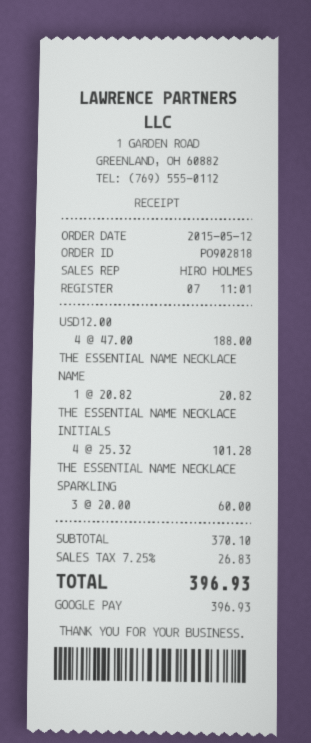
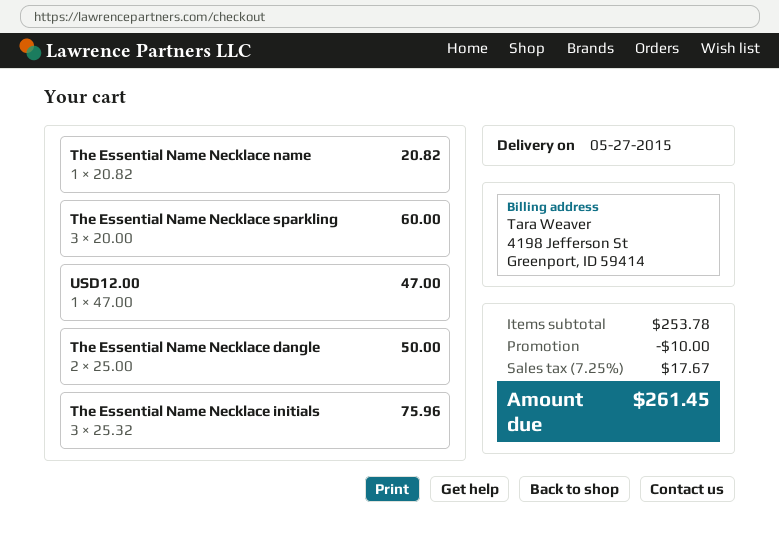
USD12.00: 4 x 47.00 = 188.00 -> 1 x 47.00 = 47.00
THE ESSENTIAL NAME NECKLACE INITIALS: 4 x 25.32 = 101.28 -> 3 x 25.32 = 75.96
The Essential Name Necklace dangle: none -> 2 x 25.00 = 50.00
subtotal: 370.10 -> 253.78
discount: none -> 10.00
tax: 7.25% = 26.83 -> 7.25% = 17.67
total: 396.93 -> 261.45

